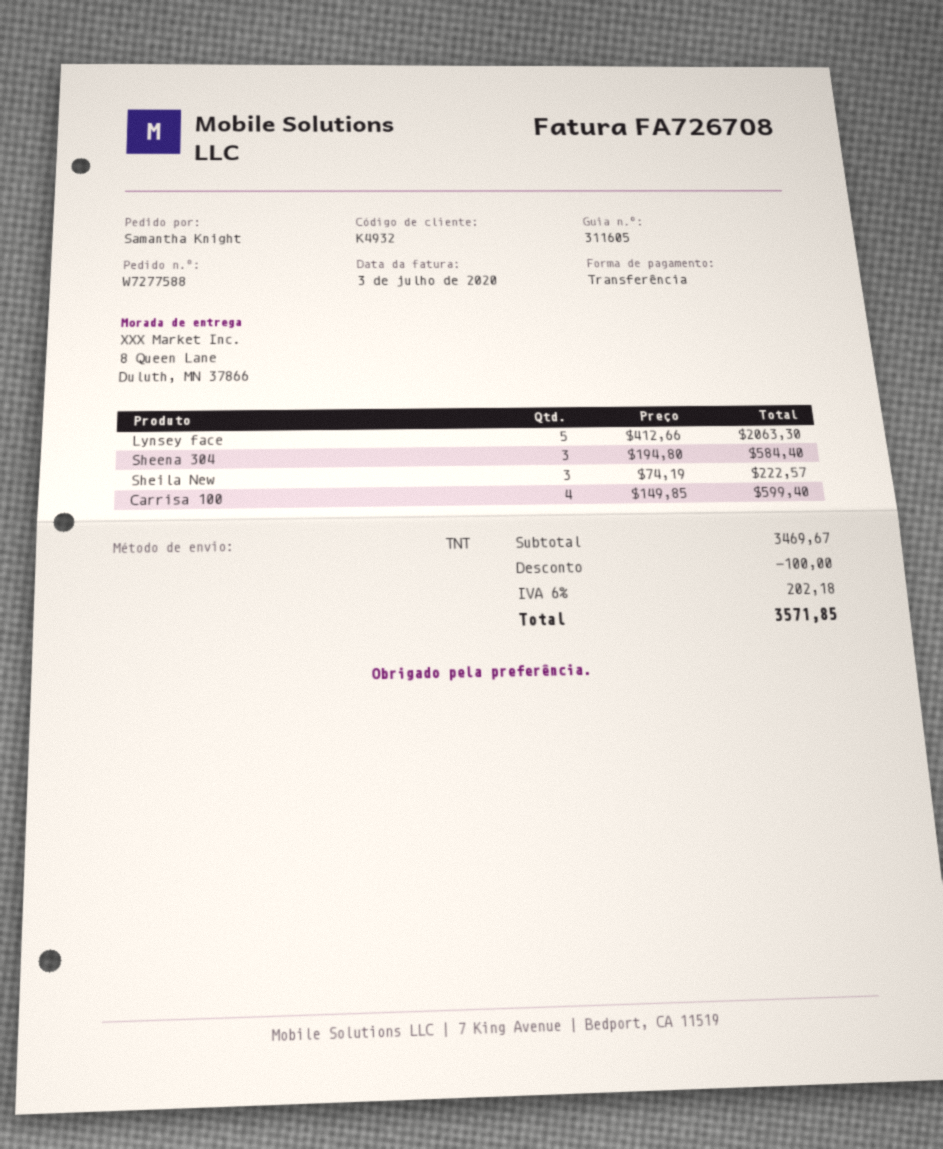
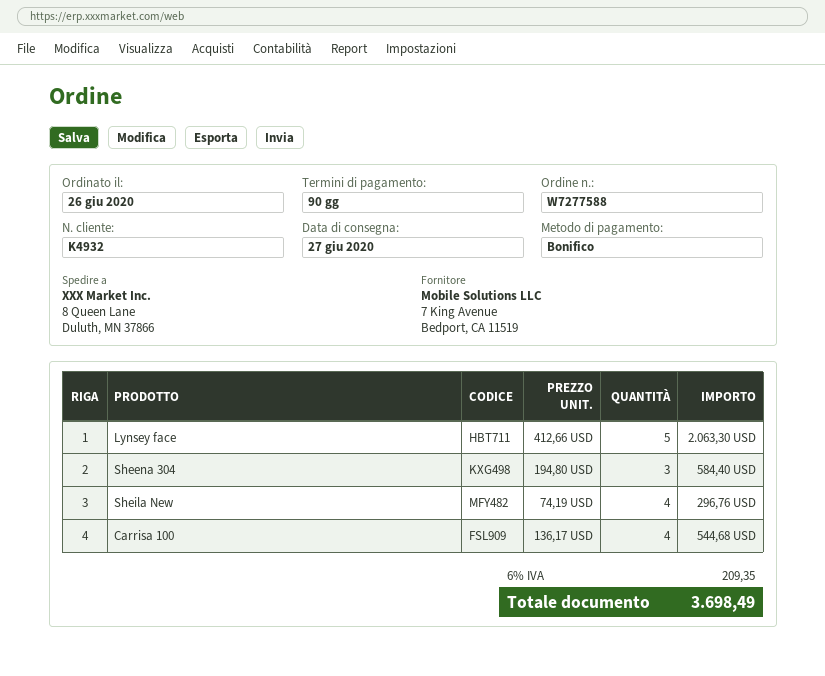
Sheila New: 3 x 74.19 = 222.57 -> 4 x 74.19 = 296.76
Carrisa 100: 4 x 149.85 = 599.40 -> 4 x 136.17 = 544.68
discount: 100.00 -> none
tax: 6% = 202.18 -> 6% = 209.35
total: 3571.85 -> 3698.49

